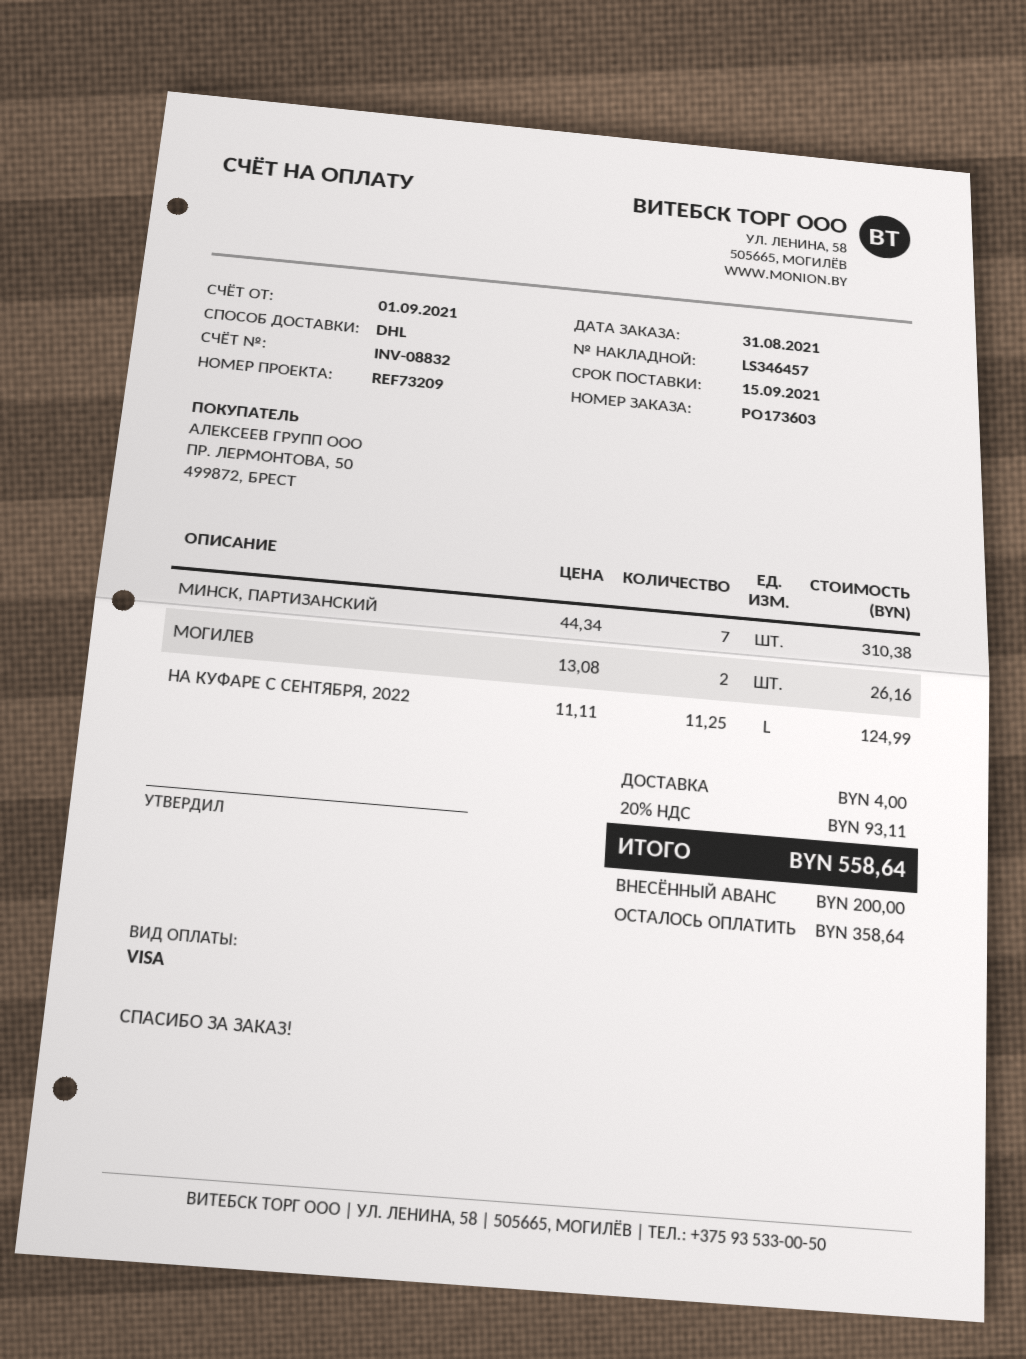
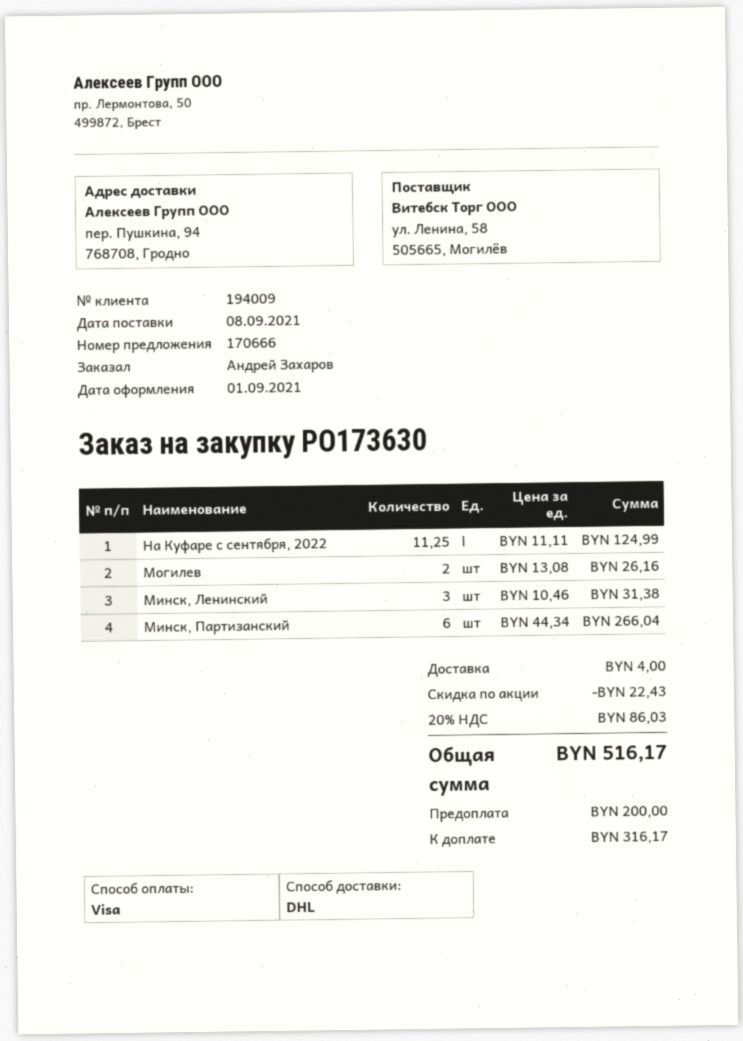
order number: PO173603 -> PO173630
order date: 2021-08-31 -> 2021-09-01
delivery date: 2021-09-15 -> 2021-09-08
МИНСК, ПАРТИЗАНСКИЙ: 7 x 44.34 = 310.38 -> 6 x 44.34 = 266.04
Минск, Ленинский: none -> 3 x 10.46 = 31.38
discount: none -> 22.43
tax: 20% = 93.11 -> 20% = 86.03
total: 558.64 -> 516.17
balance: 358.64 -> 316.17

